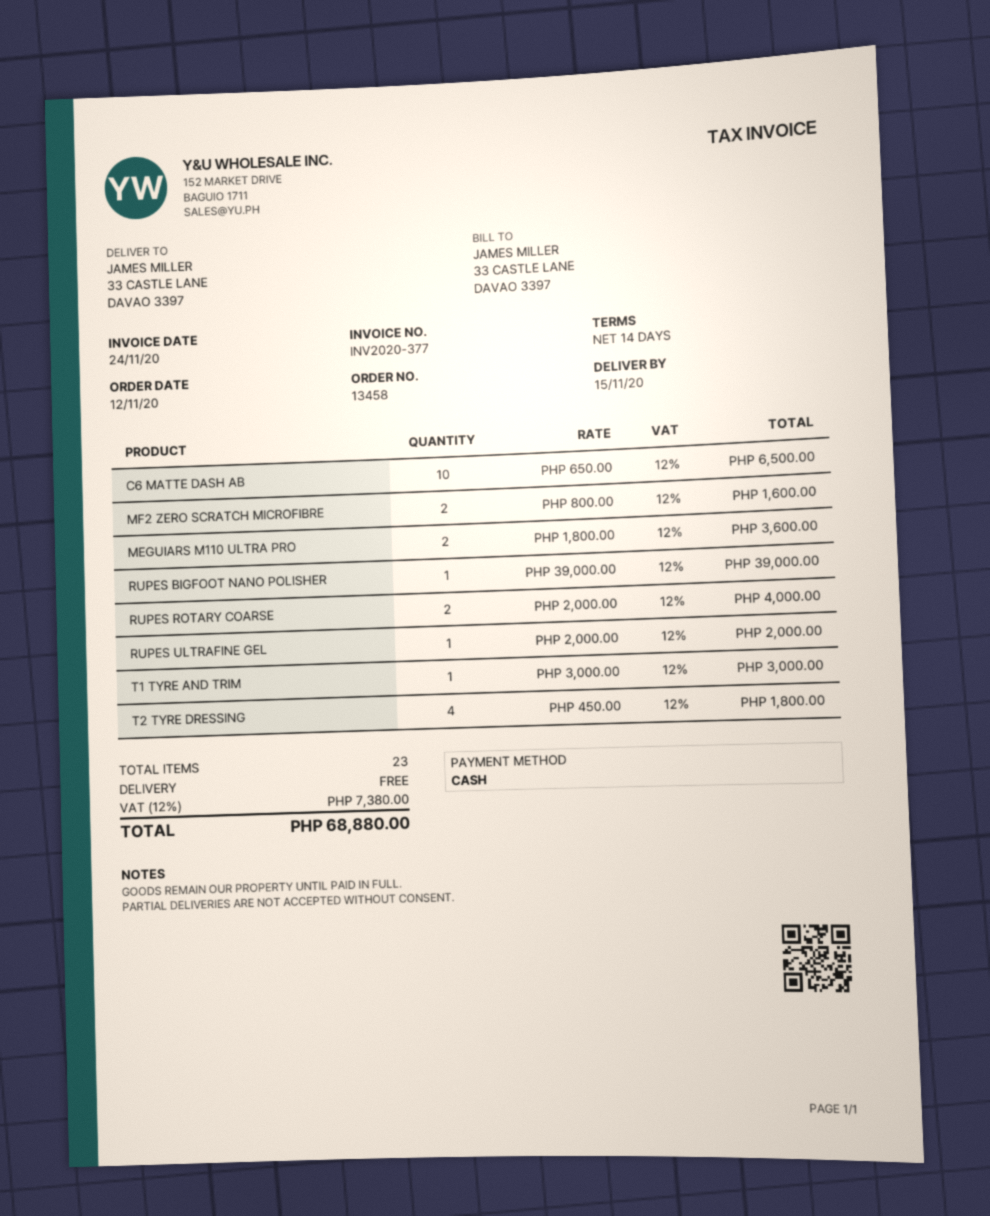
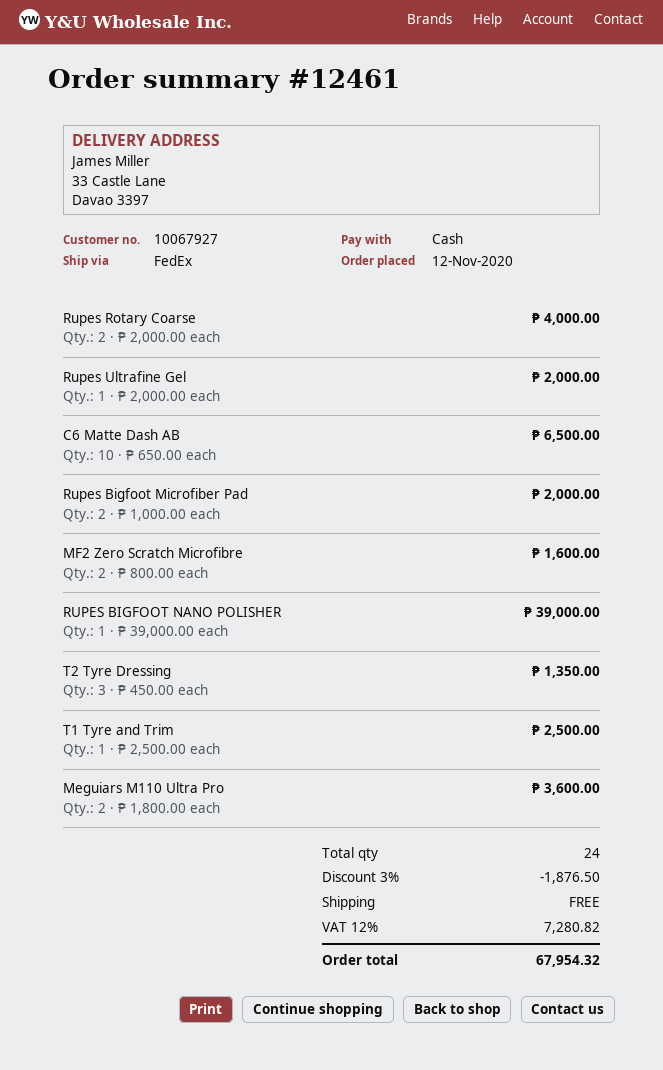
order number: 13458 -> 12461
T1 TYRE AND TRIM: 1 x 3000.00 = 3000.00 -> 1 x 2500.00 = 2500.00
T2 TYRE DRESSING: 4 x 450.00 = 1800.00 -> 3 x 450.00 = 1350.00
Rupes Bigfoot Microfiber Pad: none -> 2 x 1000.00 = 2000.00
total quantity: 23 -> 24
discount: none -> 3% = 1876.50
tax: 12% = 7380.00 -> 12% = 7280.82
total: 68880.00 -> 67954.32

